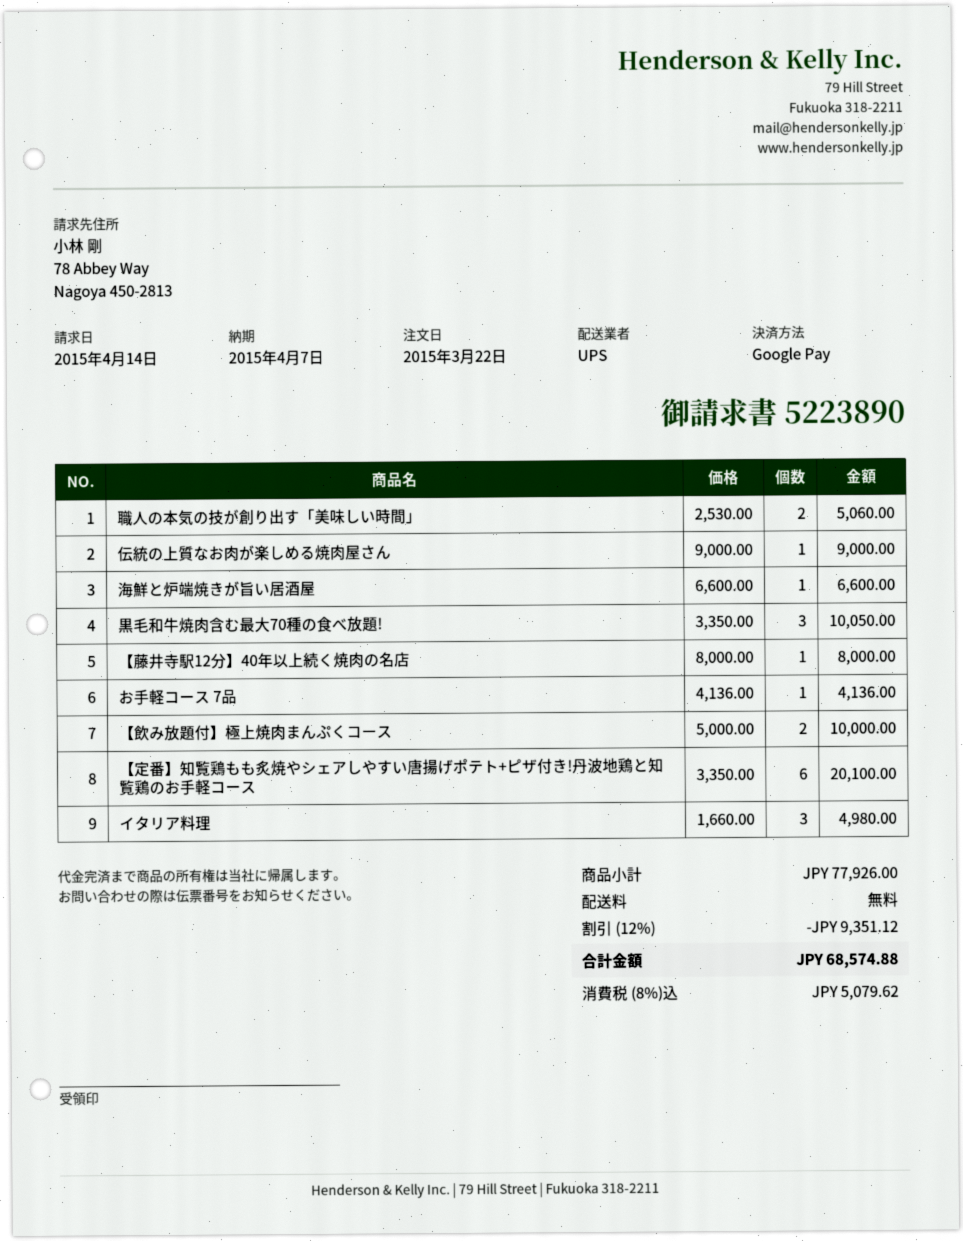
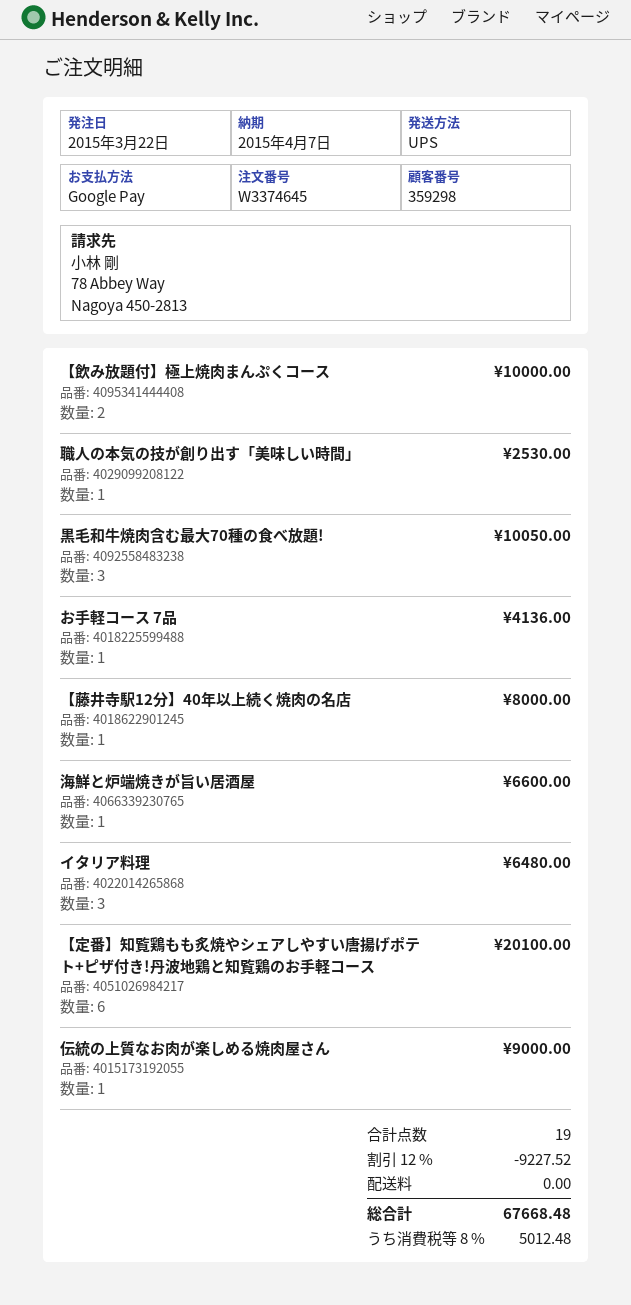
職人の本気の技が創り出す「美味しい時間」: 2 for 5060.00 -> 1 for 2530.00
イタリア料理: 3 for 4980.00 -> 3 for 6480.00
discount: 12% = 9351.12 -> 12% = 9227.52
tax: 8% = 5079.62 -> 8% = 5012.48
total: 68574.88 -> 67668.48

